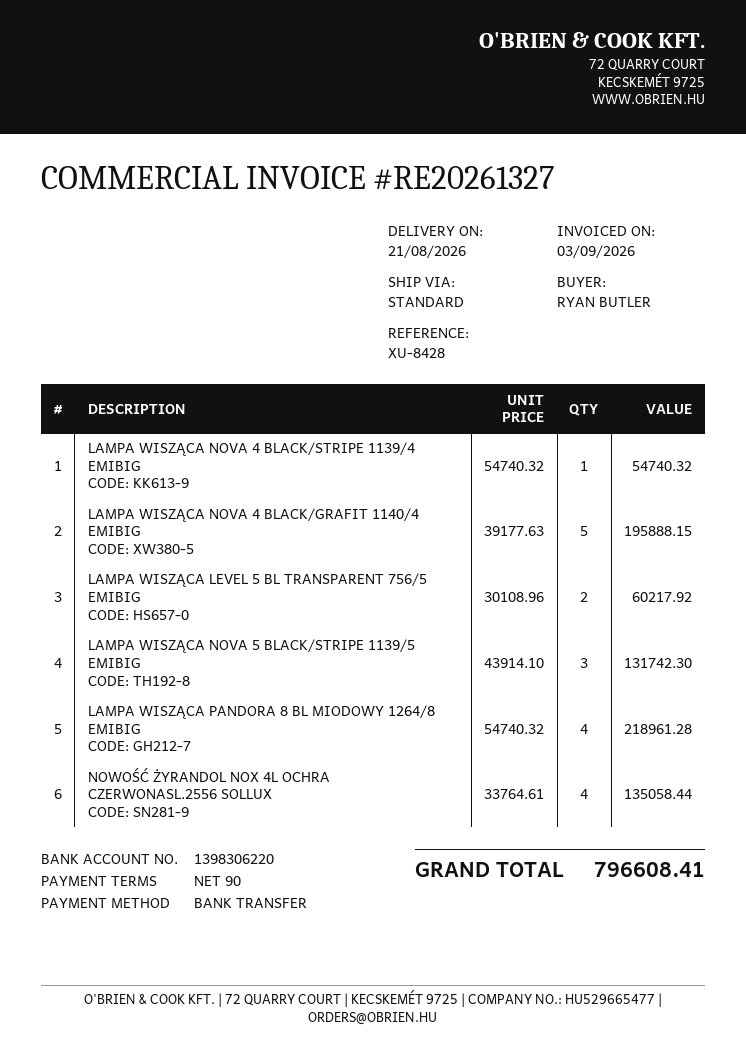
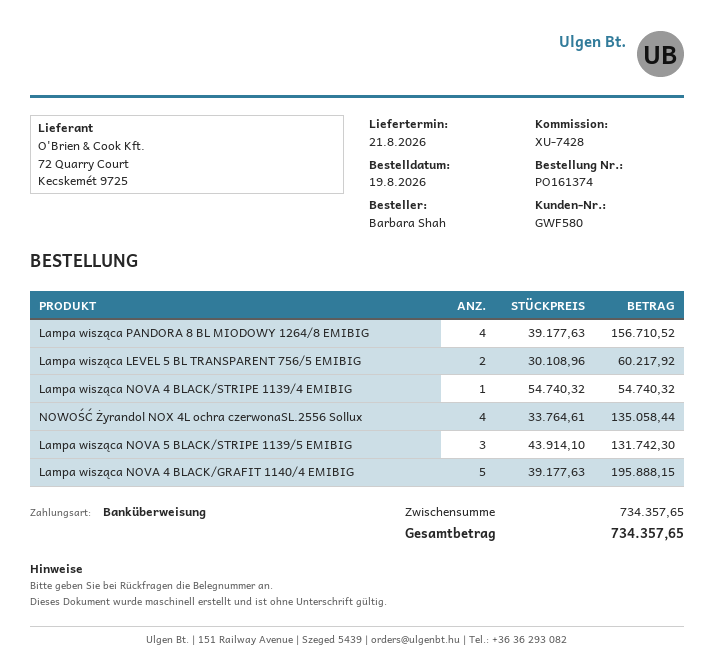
reference: XU-8428 -> XU-7428
ordered by: RYAN BUTLER -> Barbara Shah
LAMPA WISZĄCA PANDORA 8 BL MIODOWY 1264/8 EMIBIG: 4 x 54740.32 = 218961.28 -> 4 x 39177.63 = 156710.52
total: 796608.41 -> 734357.65

